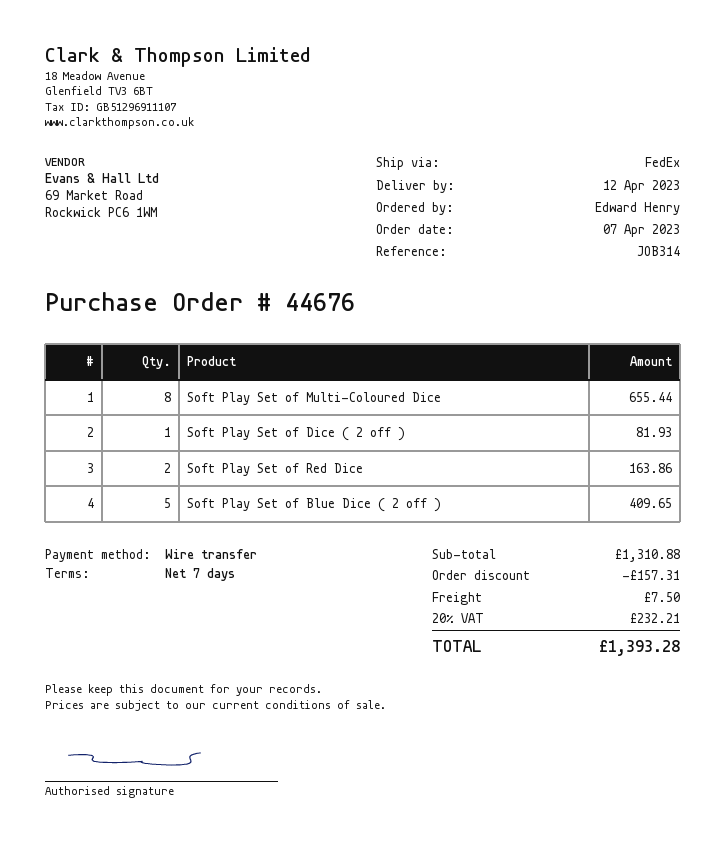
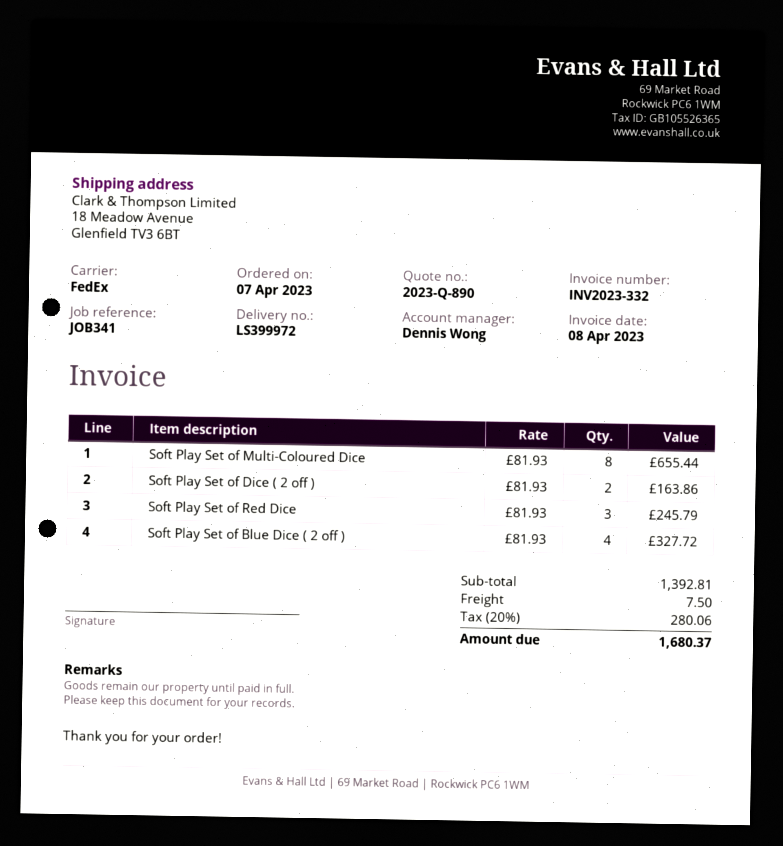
reference: JOB314 -> JOB341
Soft Play Set of Dice ( 2 off ): 1 for 81.93 -> 2 for 163.86
Soft Play Set of Red Dice: 2 for 163.86 -> 3 for 245.79
Soft Play Set of Blue Dice ( 2 off ): 5 for 409.65 -> 4 for 327.72
subtotal: 1310.88 -> 1392.81
discount: 157.31 -> none
tax: 20% = 232.21 -> 20% = 280.06
total: 1393.28 -> 1680.37

